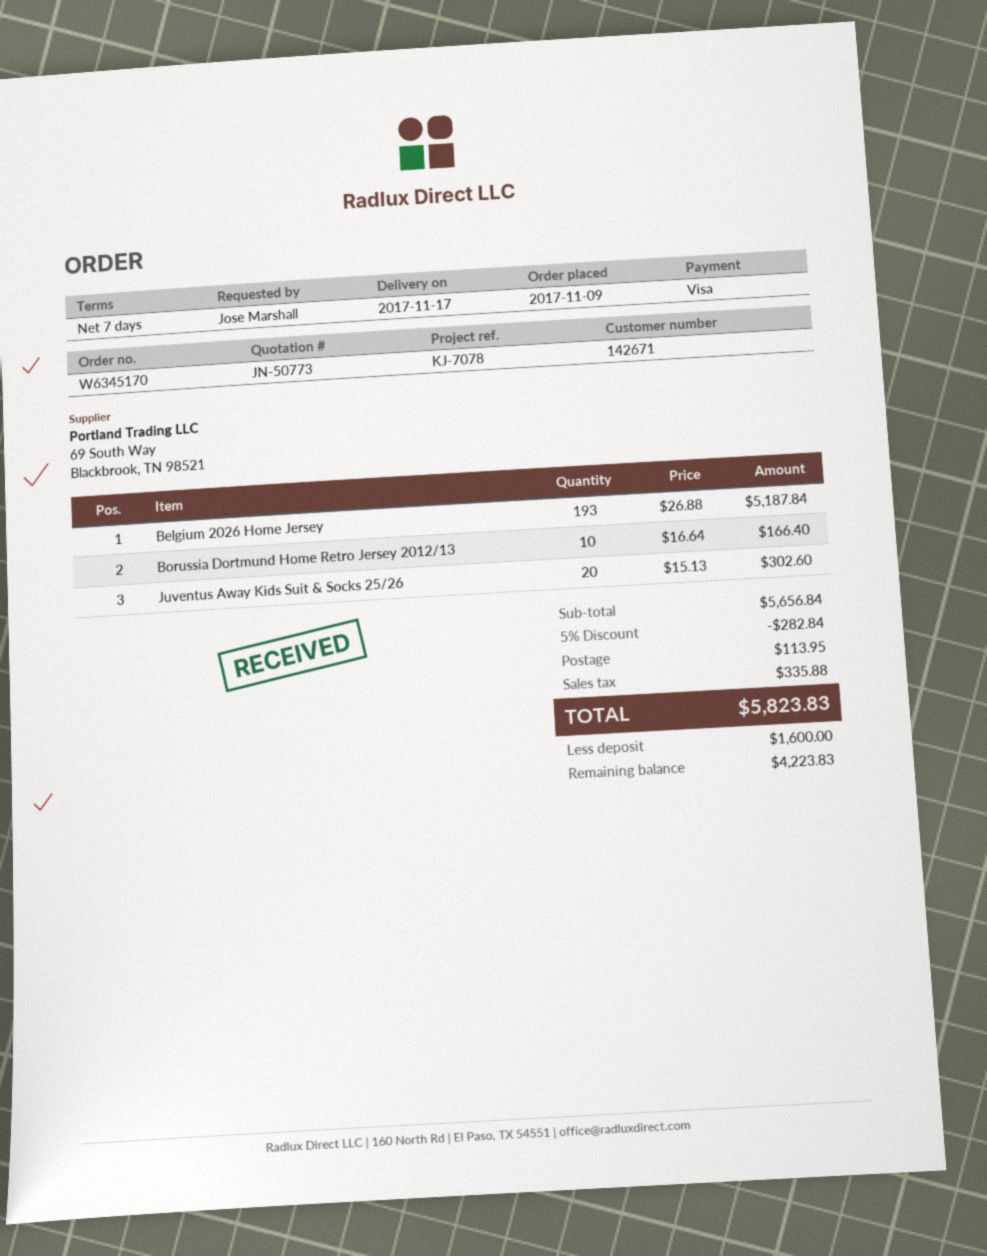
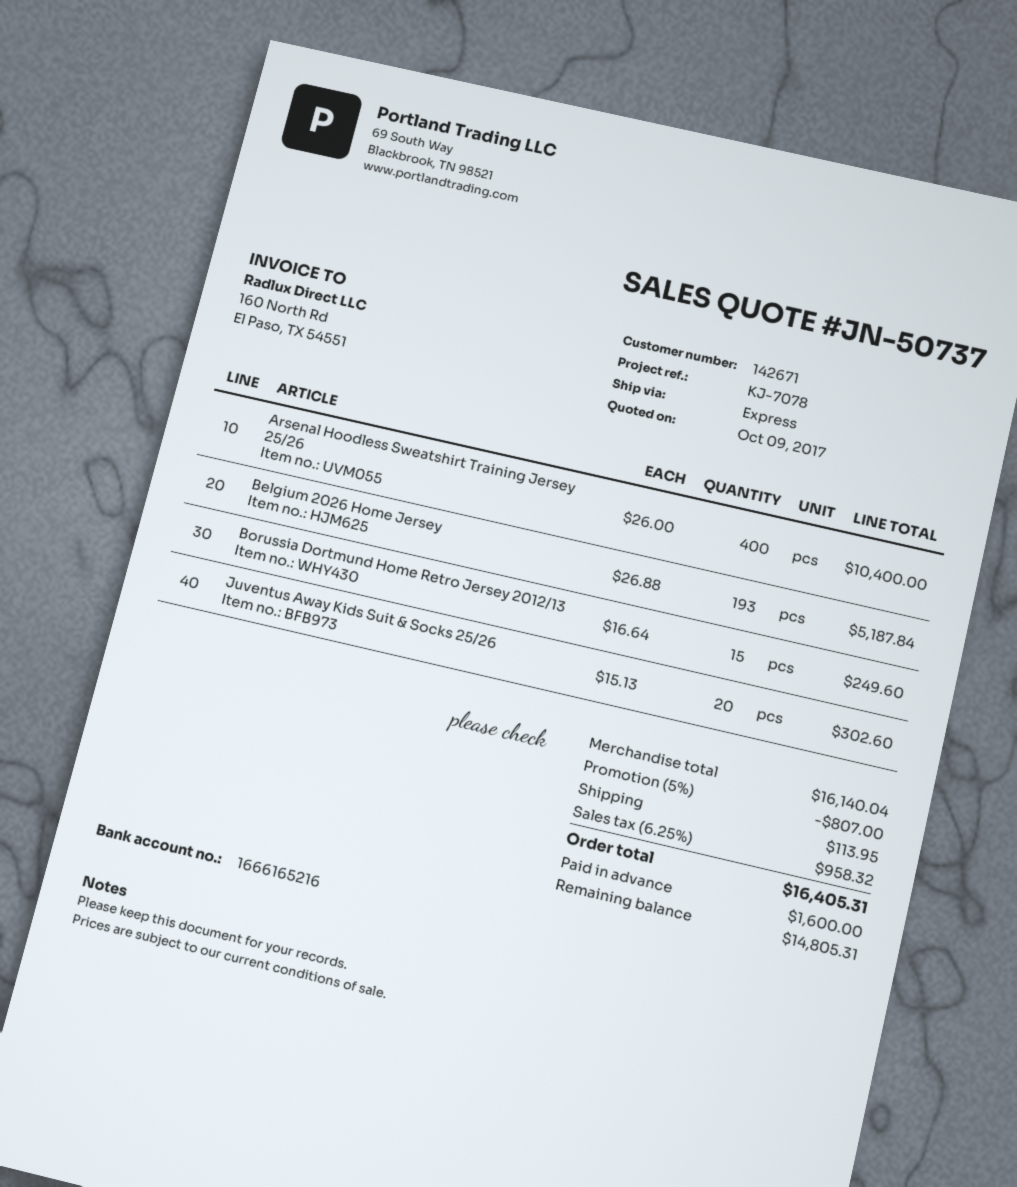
quote number: JN-50773 -> JN-50737
Borussia Dortmund Home Retro Jersey 2012/13: 10 x 16.64 = 166.40 -> 15 x 16.64 = 249.60
Arsenal Hoodless Sweatshirt Training Jersey 25/26: none -> 400 x 26.00 = 10400.00
subtotal: 5656.84 -> 16140.04
discount: 5% = 282.84 -> 5% = 807.00
tax: 335.88 -> 958.32
total: 5823.83 -> 16405.31
balance: 4223.83 -> 14805.31

